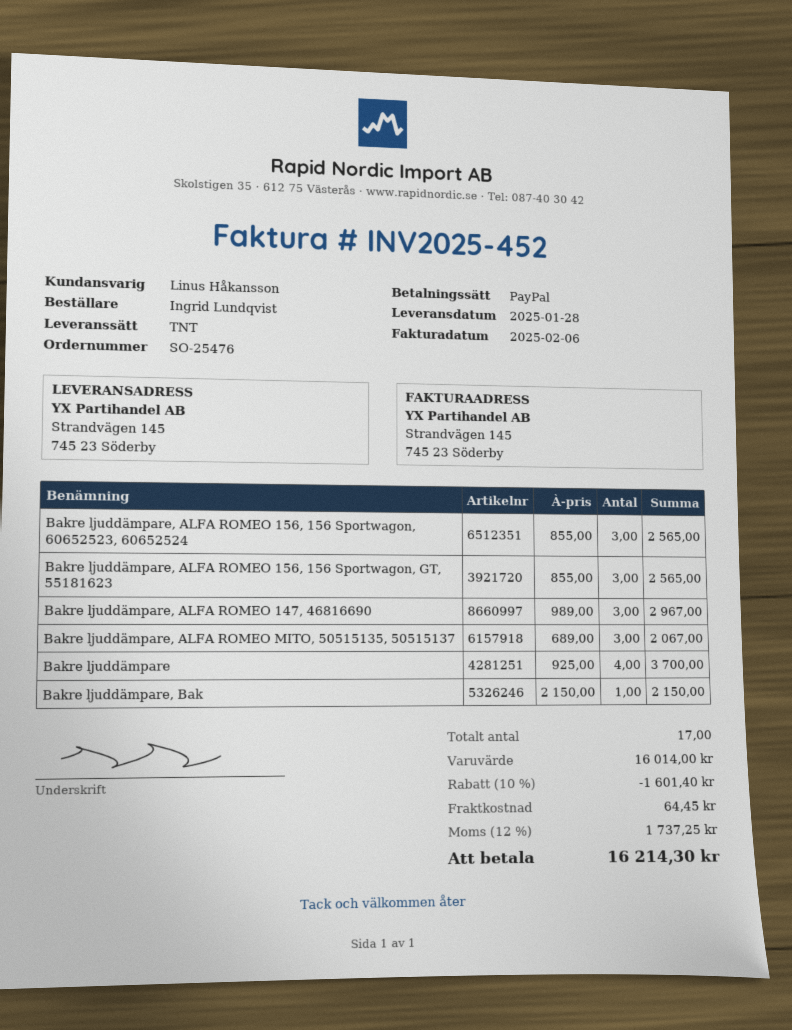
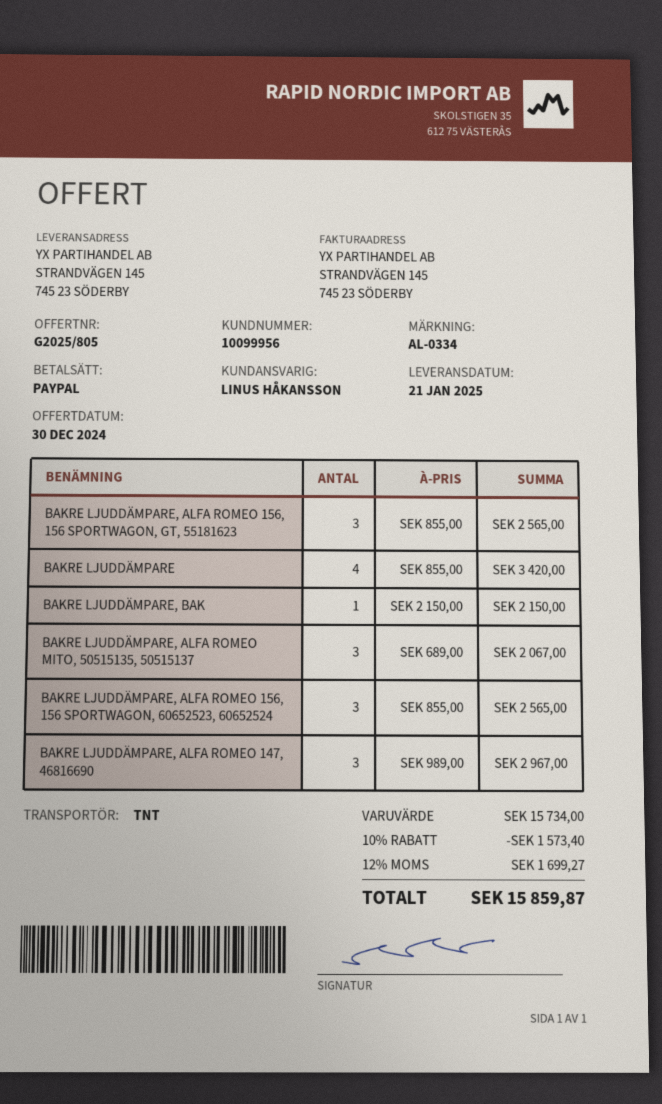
delivery date: 2025-01-28 -> 2025-01-21
Bakre ljuddämpare: 4 x 925.00 = 3700.00 -> 4 x 855.00 = 3420.00
subtotal: 16014.00 -> 15734.00
discount: 10% = 1601.40 -> 10% = 1573.40
shipping: 64.45 -> none
tax: 12% = 1737.25 -> 12% = 1699.27
total: 16214.30 -> 15859.87

